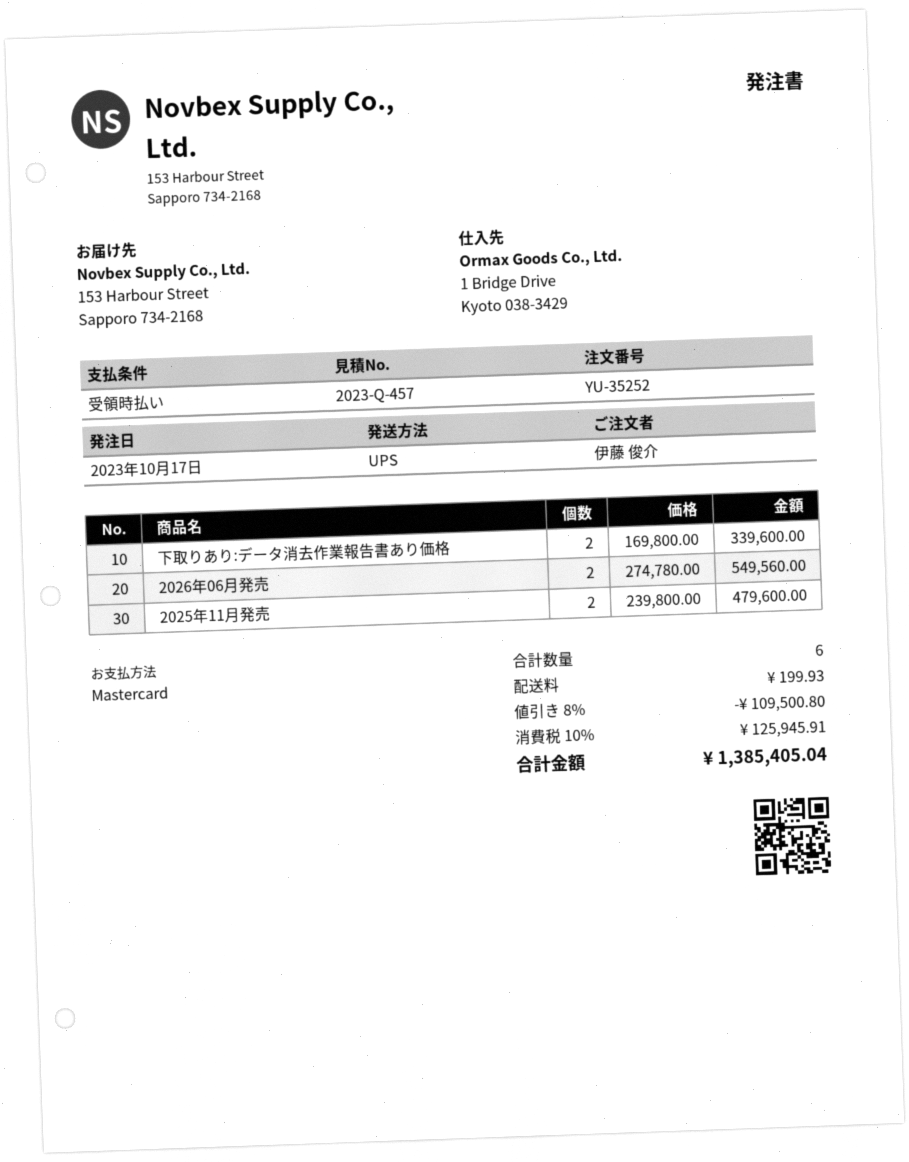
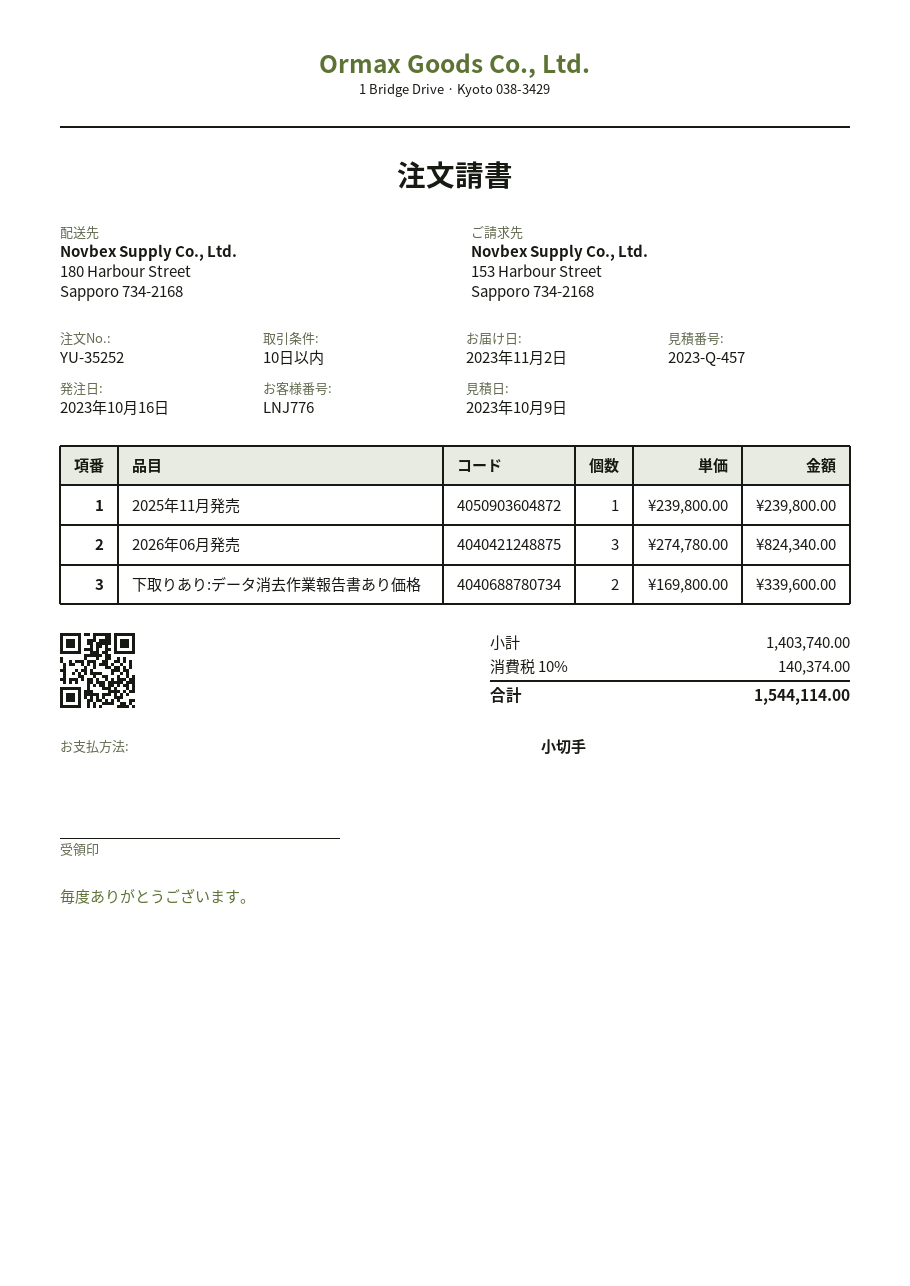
order date: 2023-10-17 -> 2023-10-16
payment terms: on receipt -> 10 days
payment method: Mastercard -> cheque
ship to: 153 Harbour Street, Sapporo 734-2168 -> 180 Harbour Street, Sapporo 734-2168
2026年06月発売: 2 x 274780.00 = 549560.00 -> 3 x 274780.00 = 824340.00
2025年11月発売: 2 x 239800.00 = 479600.00 -> 1 x 239800.00 = 239800.00
discount: 8% = 109500.80 -> none
shipping: 199.93 -> none
tax: 10% = 125945.91 -> 10% = 140374.00
total: 1385405.04 -> 1544114.00

